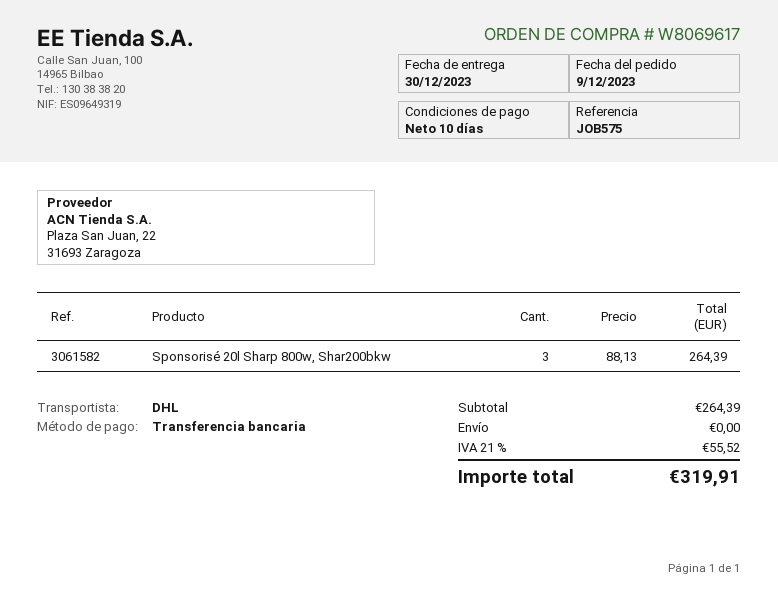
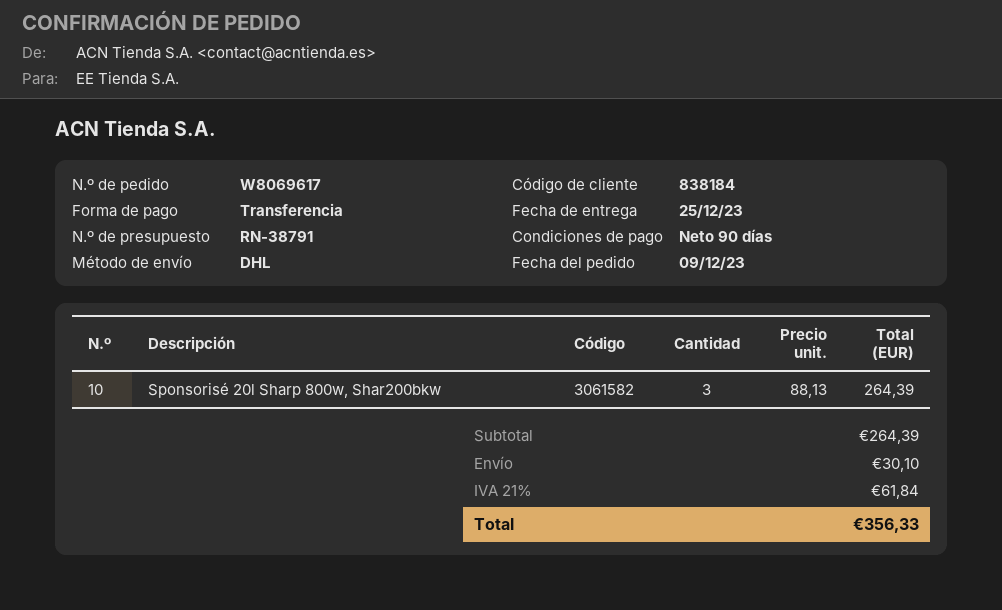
delivery date: 2023-12-30 -> 2023-12-25
payment terms: 10 days -> 90 days
shipping: 0.00 -> 30.10
tax: 21% = 55.52 -> 21% = 61.84
total: 319.91 -> 356.33

